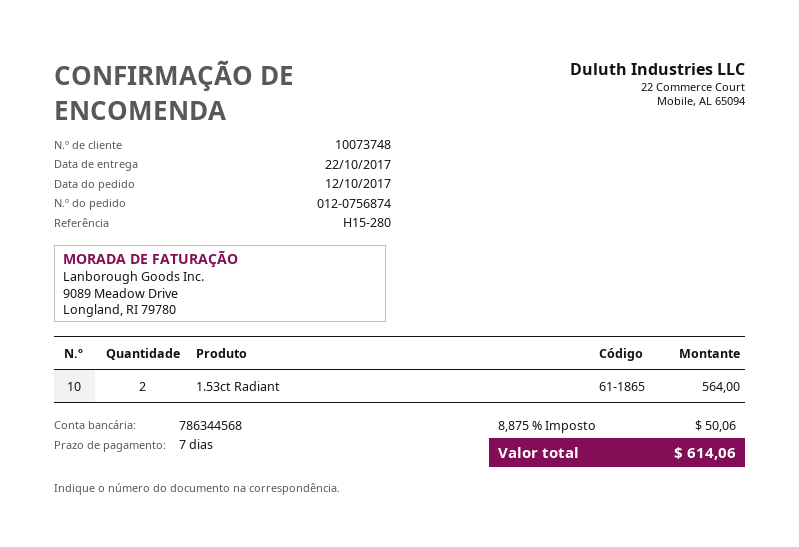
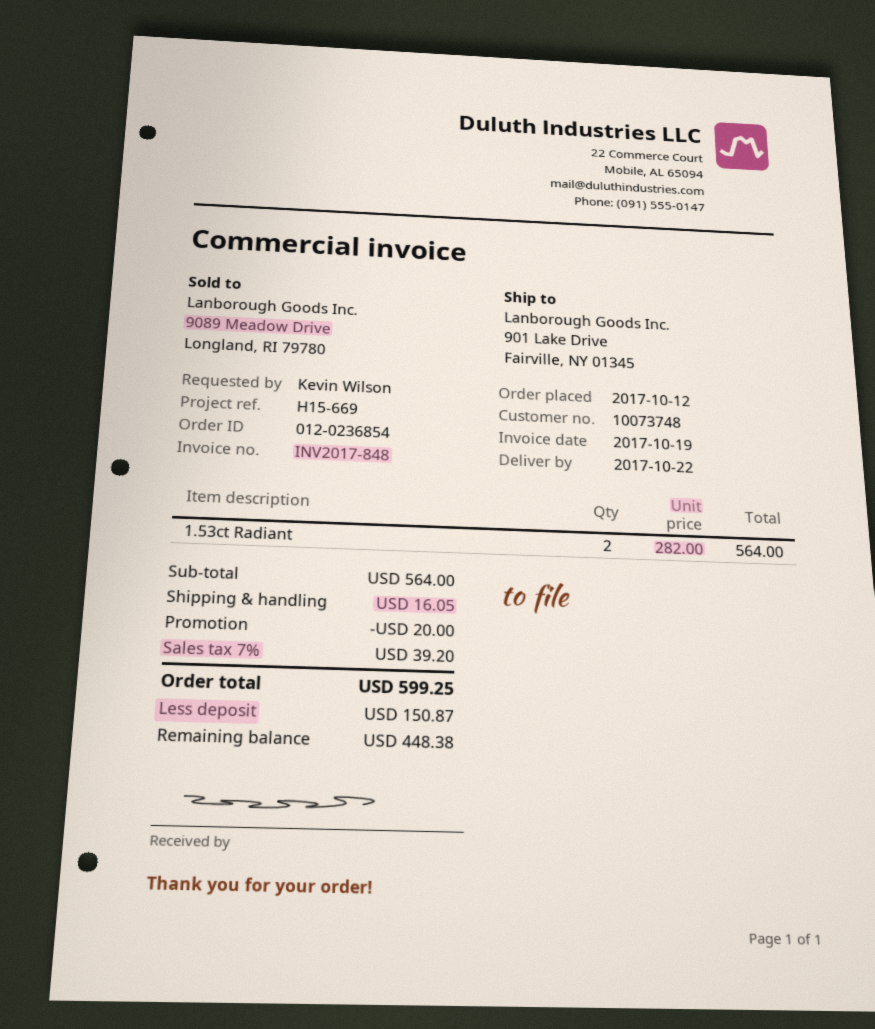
order number: 012-0756874 -> 012-0236854
reference: H15-280 -> H15-669
discount: none -> 20.00
shipping: none -> 16.05
tax: 8.875% = 50.06 -> 7% = 39.20
total: 614.06 -> 599.25

